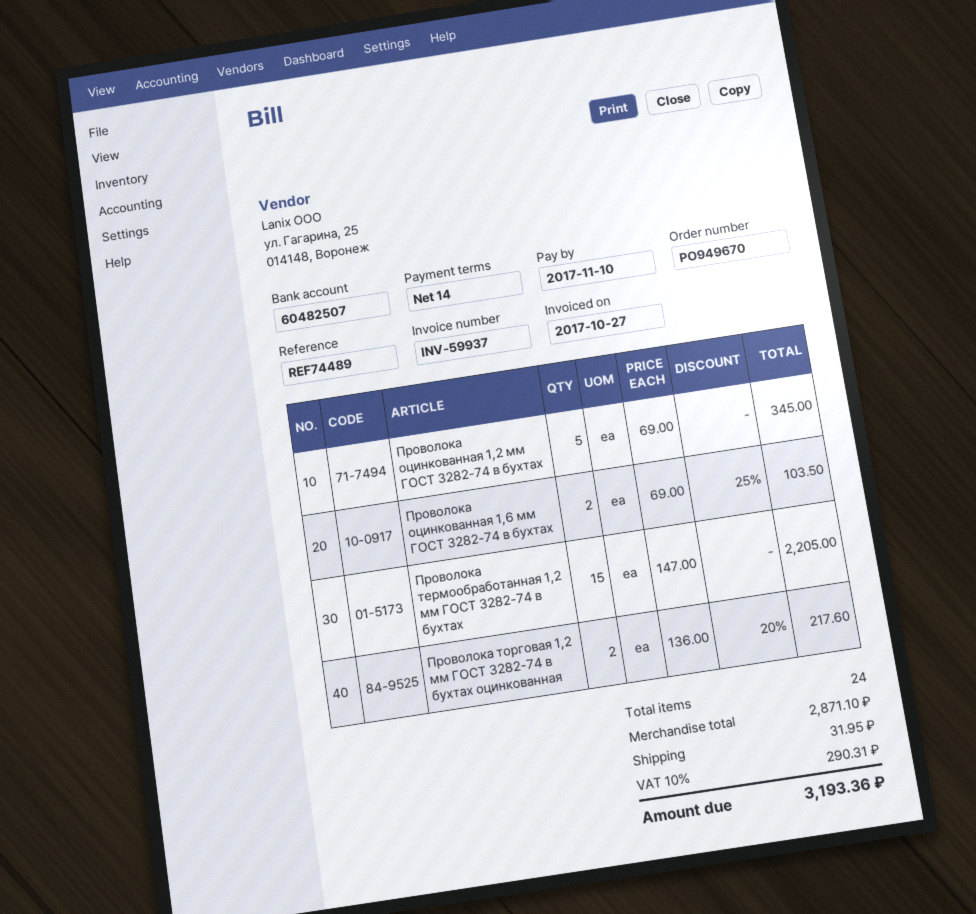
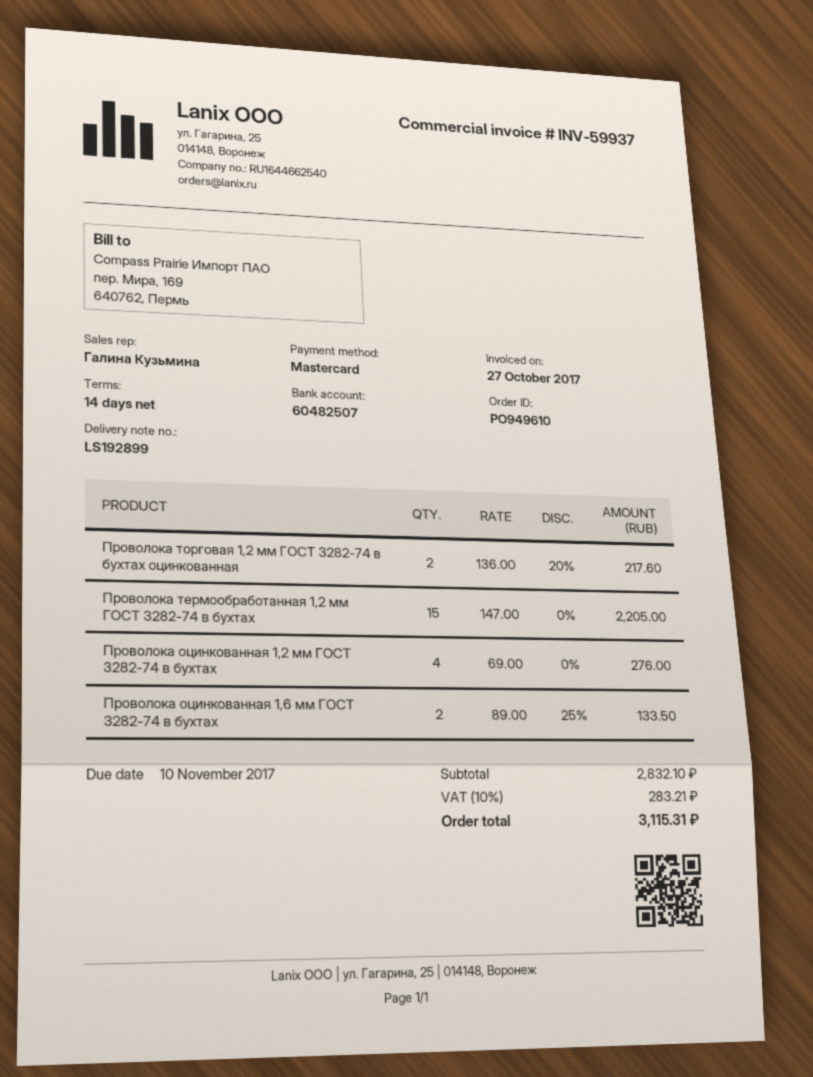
order number: PO949670 -> PO949610
Проволока оцинкованная 1,2 мм ГОСТ 3282-74 в бухтах: 5 x 69.00 = 345.00 -> 4 x 69.00 = 276.00
Проволока оцинкованная 1,6 мм ГОСТ 3282-74 в бухтах: 2 x 69.00 - 25% = 103.50 -> 2 x 89.00 - 25% = 133.50
subtotal: 2871.10 -> 2832.10
shipping: 31.95 -> none
tax: 10% = 290.31 -> 10% = 283.21
total: 3193.36 -> 3115.31

